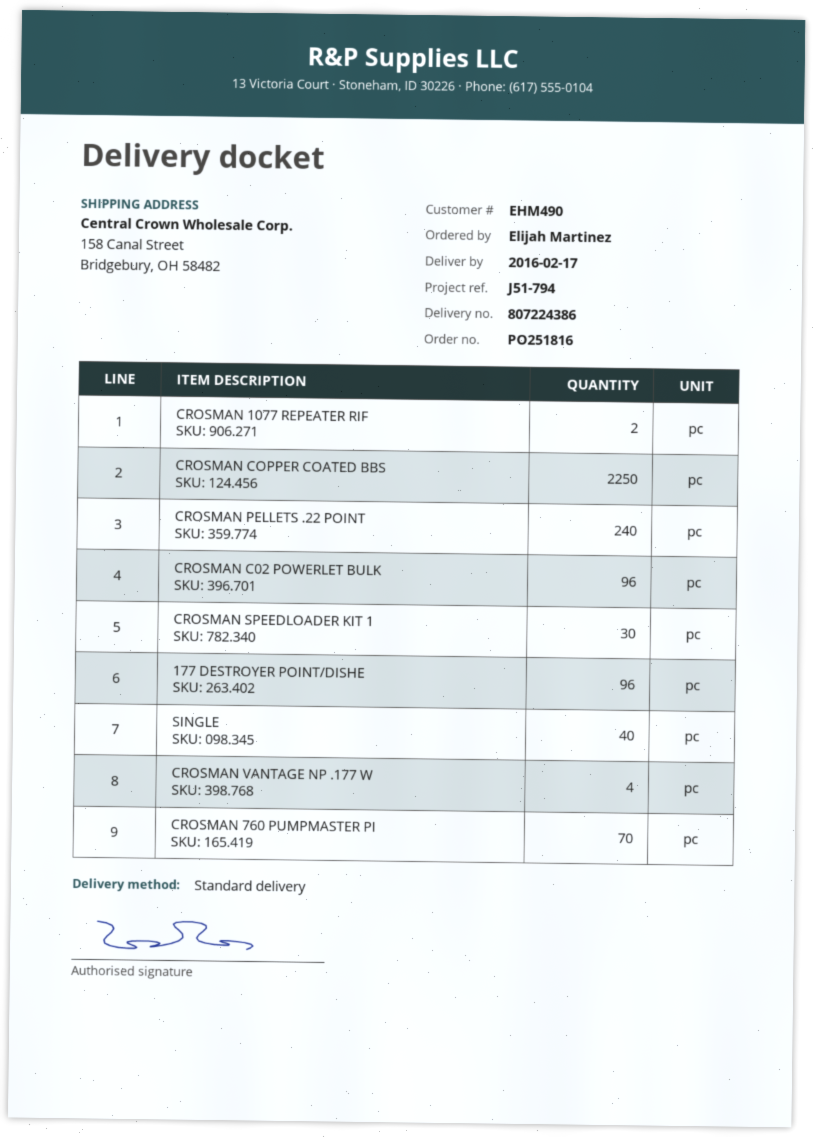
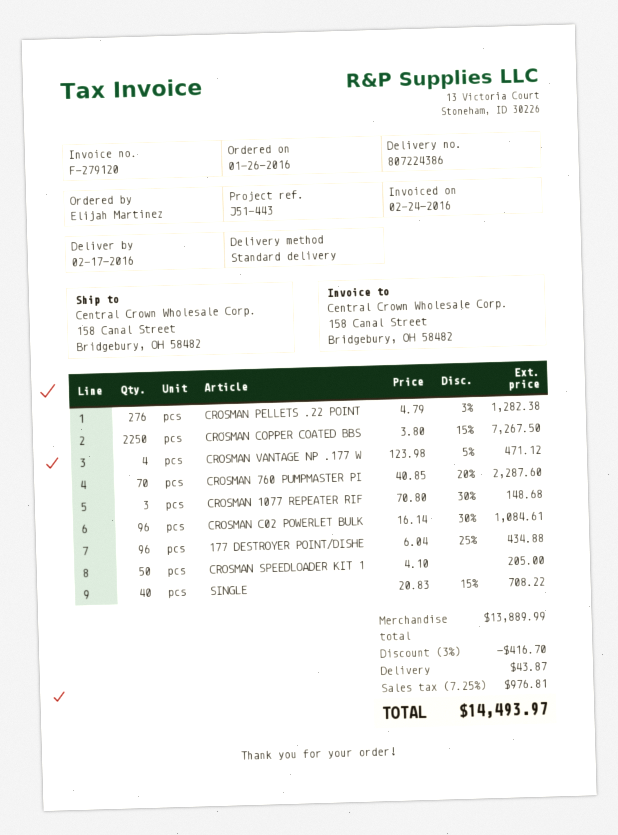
reference: J51-794 -> J51-443
CROSMAN 1077 REPEATER RIF: 2 -> 3
CROSMAN PELLETS .22 POINT: 240 -> 276
CROSMAN SPEEDLOADER KIT 1: 30 -> 50

